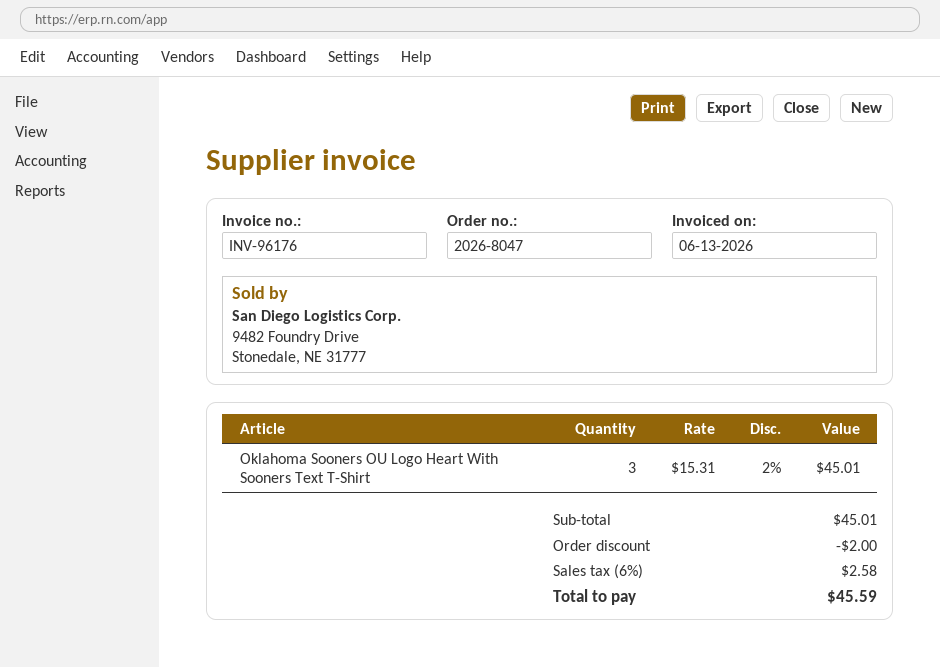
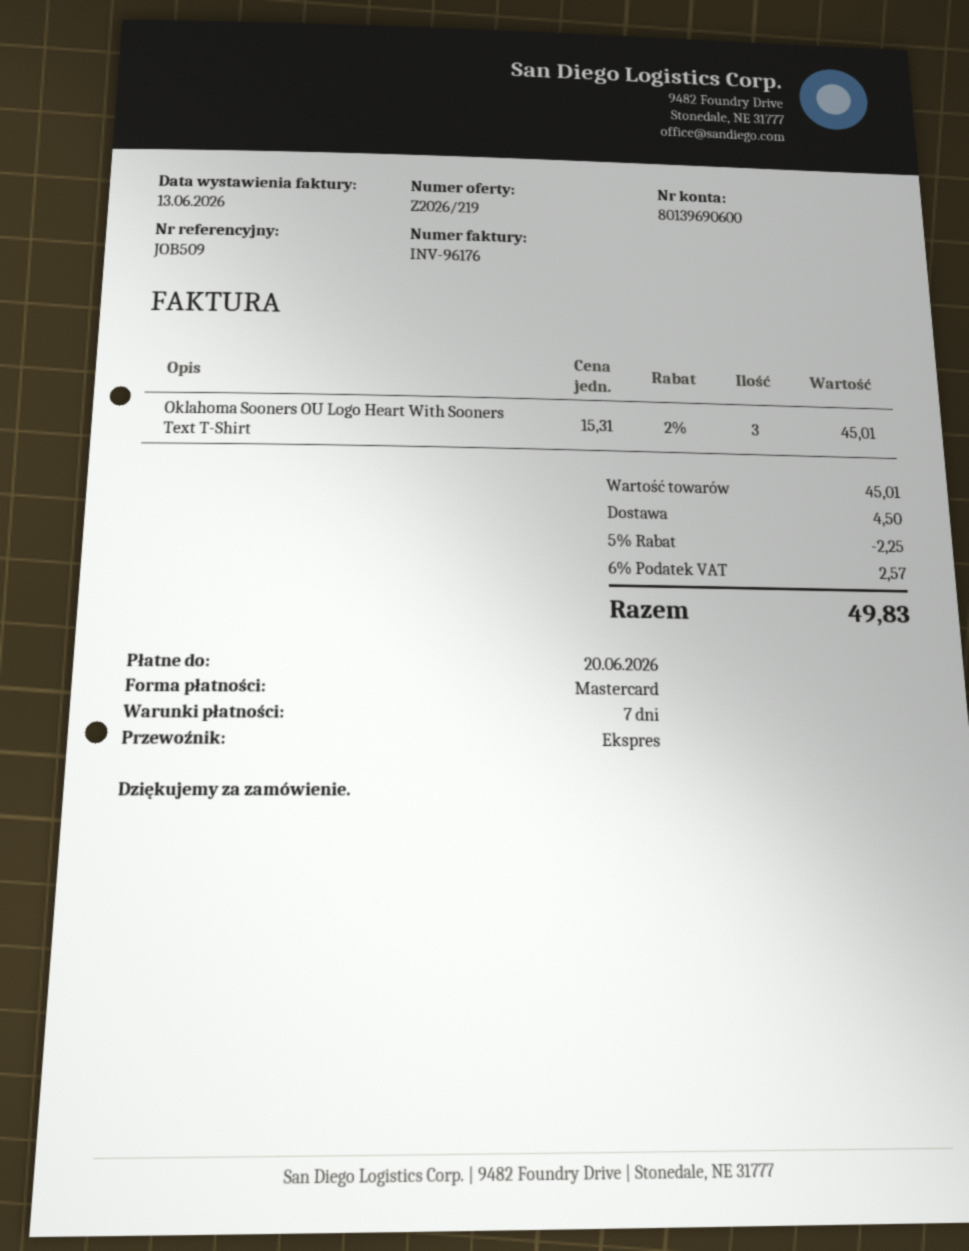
discount: 2.00 -> 2.25
shipping: none -> 4.50
tax: 6% = 2.58 -> 6% = 2.57
total: 45.59 -> 49.83

